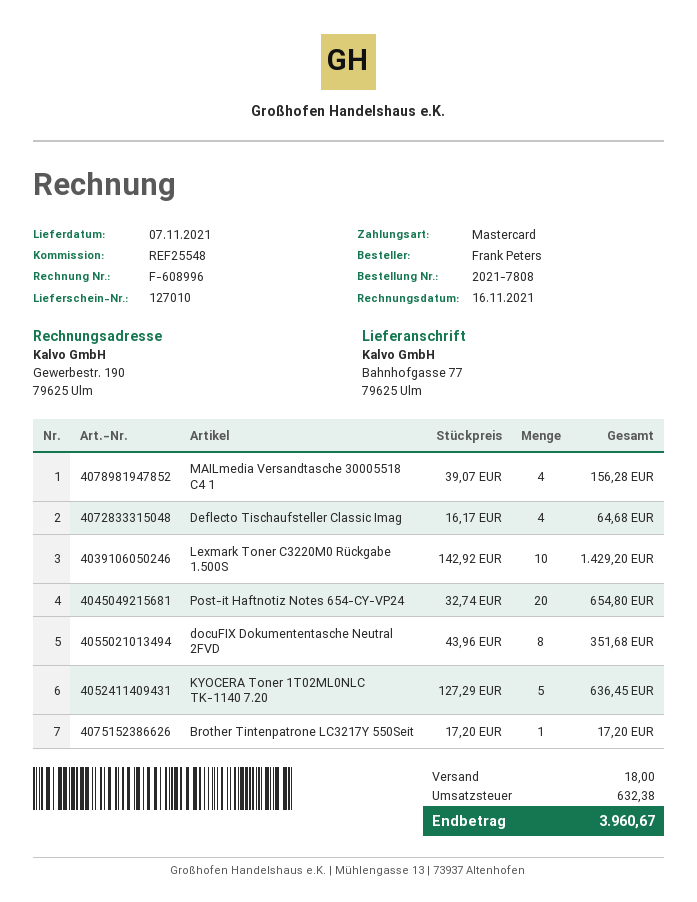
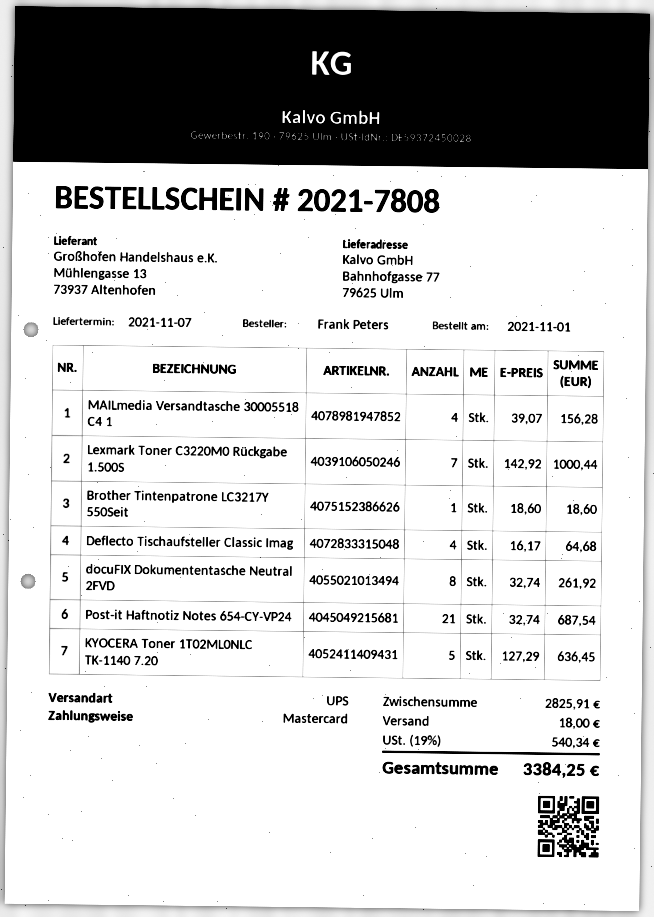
Lexmark Toner C3220M0 Rückgabe 1.500S: 10 x 142.92 = 1429.20 -> 7 x 142.92 = 1000.44
Post-it Haftnotiz Notes 654-CY-VP24: 20 x 32.74 = 654.80 -> 21 x 32.74 = 687.54
docuFIX Dokumententasche Neutral 2FVD: 8 x 43.96 = 351.68 -> 8 x 32.74 = 261.92
Brother Tintenpatrone LC3217Y 550Seit: 1 x 17.20 = 17.20 -> 1 x 18.60 = 18.60
tax: 632.38 -> 540.34
total: 3960.67 -> 3384.25

